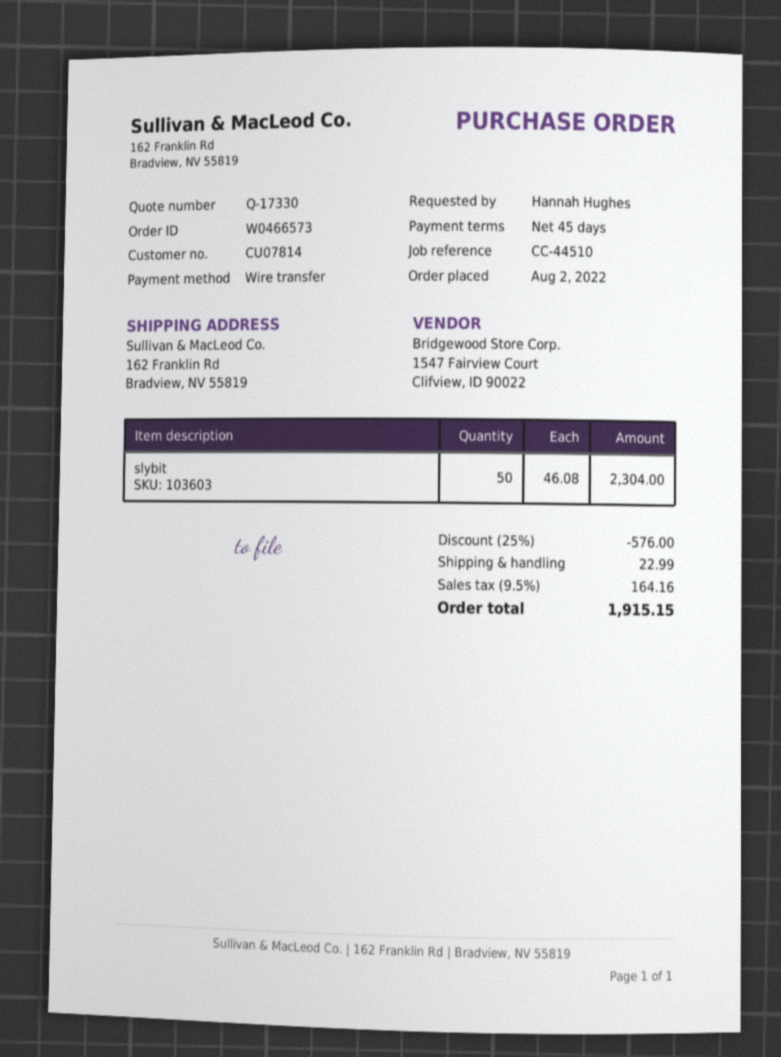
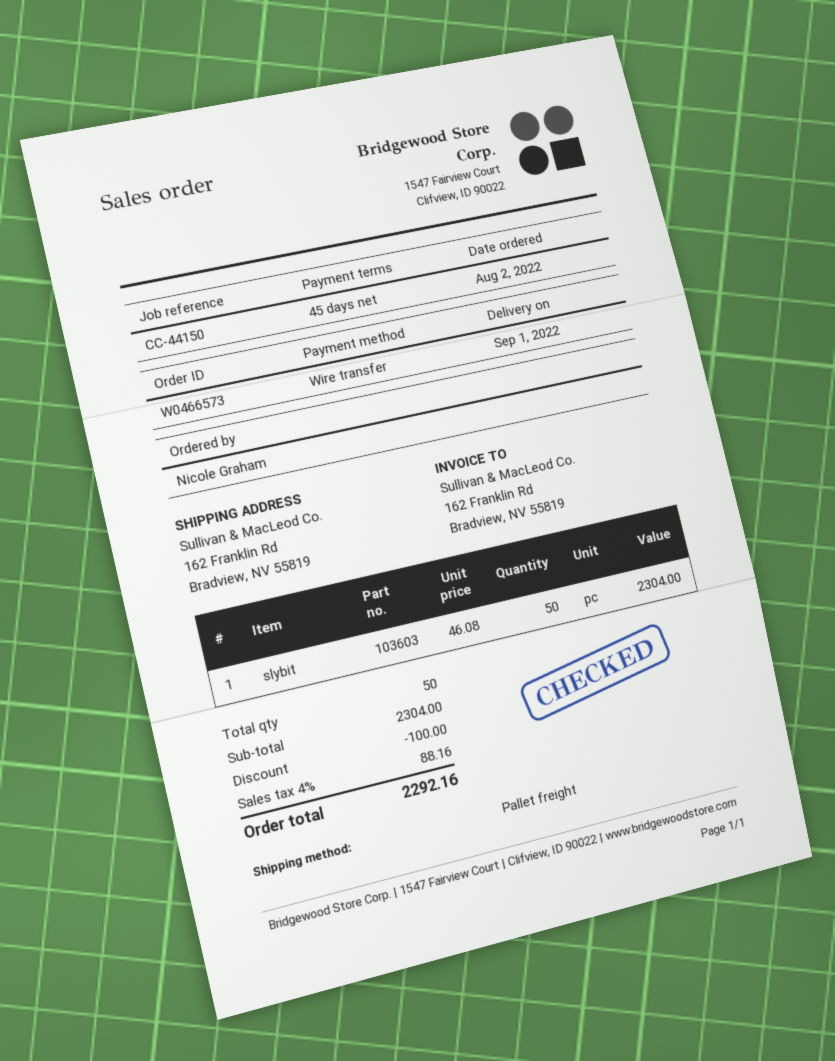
reference: CC-44510 -> CC-44150
ordered by: Hannah Hughes -> Nicole Graham
discount: 576.00 -> 100.00
shipping: 22.99 -> none
tax: 9.5% = 164.16 -> 4% = 88.16
total: 1915.15 -> 2292.16

